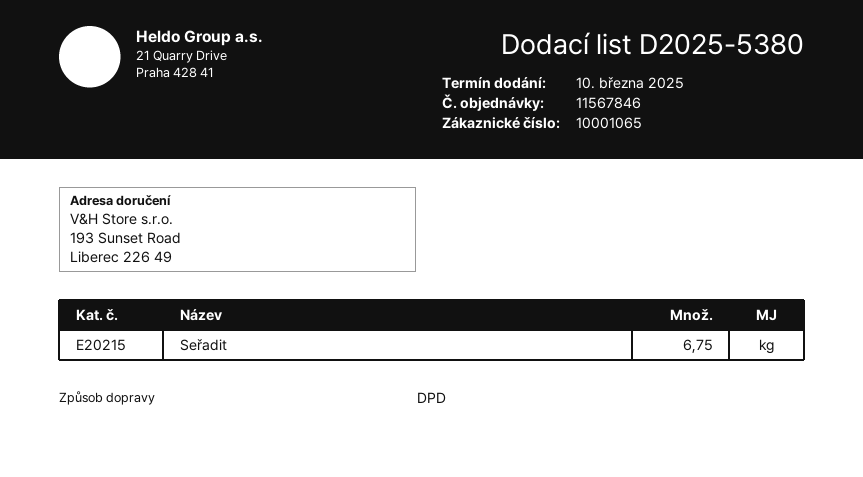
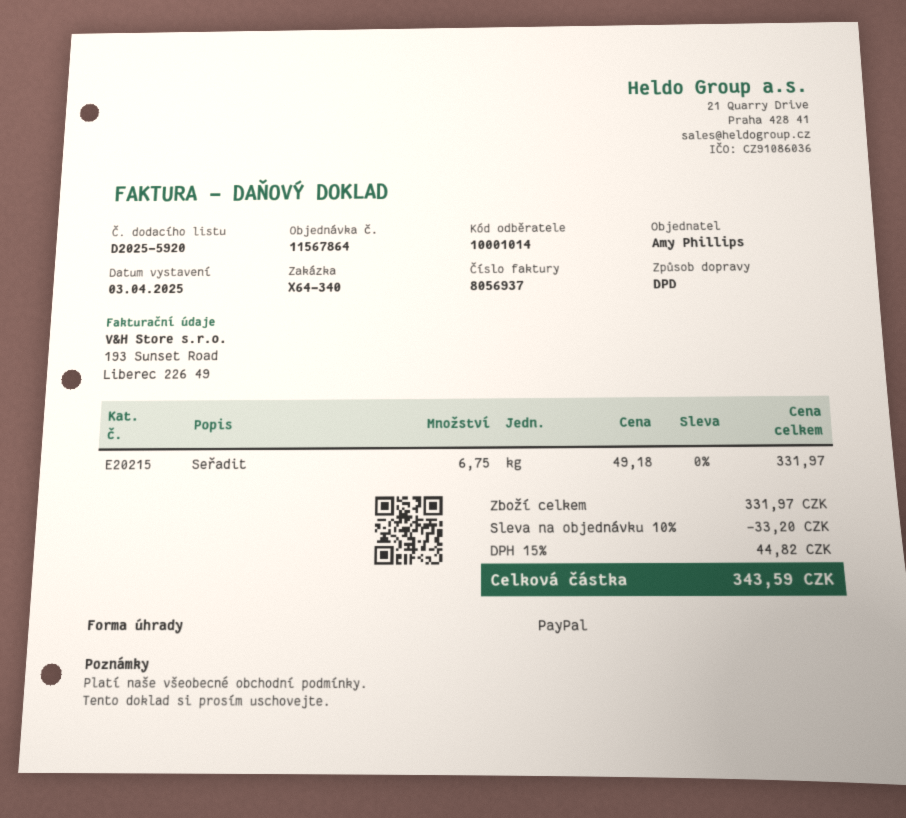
order number: 11567846 -> 11567864
delivery note number: D2025-5380 -> D2025-5920
customer number: 10001065 -> 10001014

